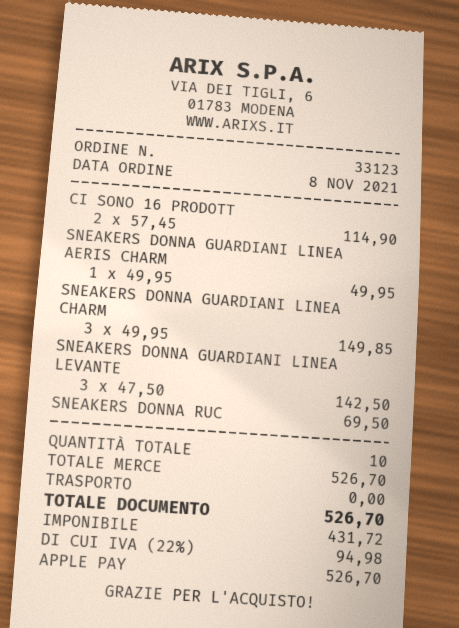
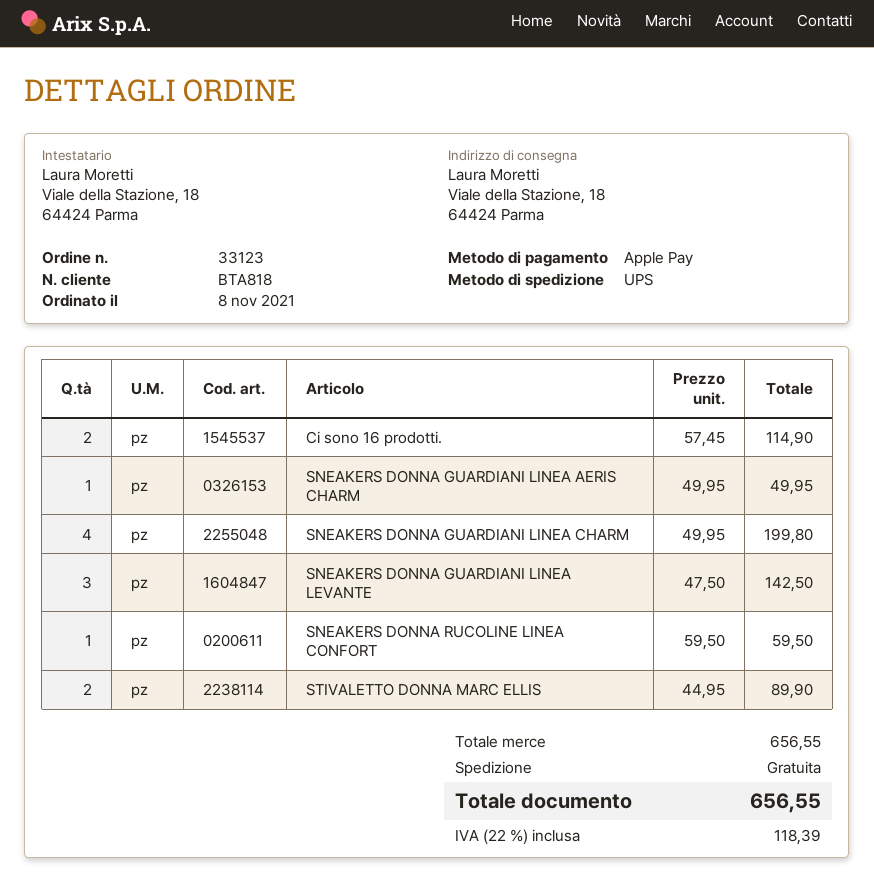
SNEAKERS DONNA GUARDIANI LINEA CHARM: 3 x 49.95 = 149.85 -> 4 x 49.95 = 199.80
SNEAKERS DONNA RUC: 1 x 69.50 = 69.50 -> 1 x 59.50 = 59.50
STIVALETTO DONNA MARC ELLIS: none -> 2 x 44.95 = 89.90
subtotal: 526.70 -> 656.55
tax: 22% = 94.98 -> 22% = 118.39
total: 526.70 -> 656.55

